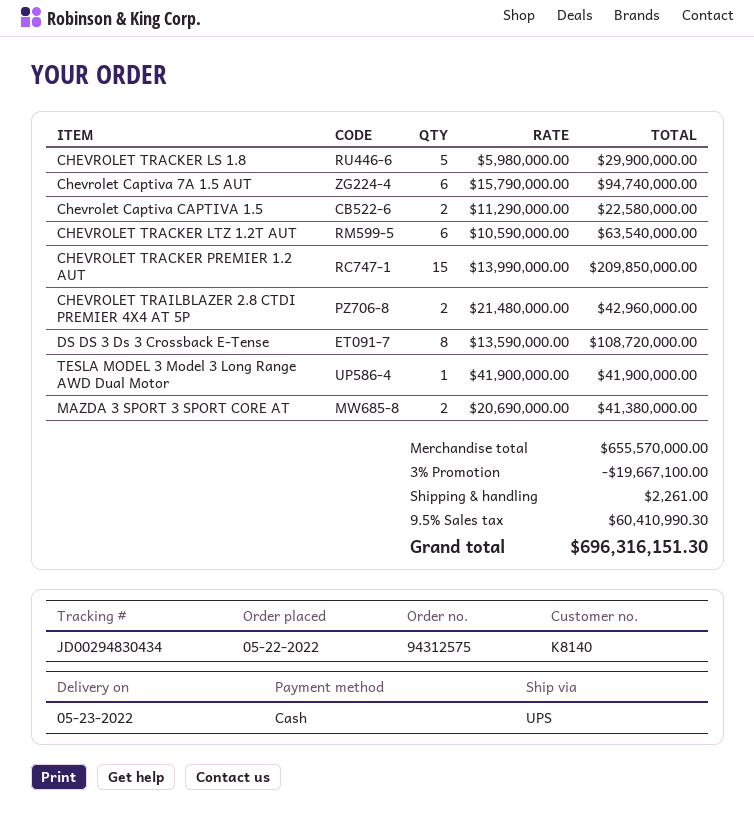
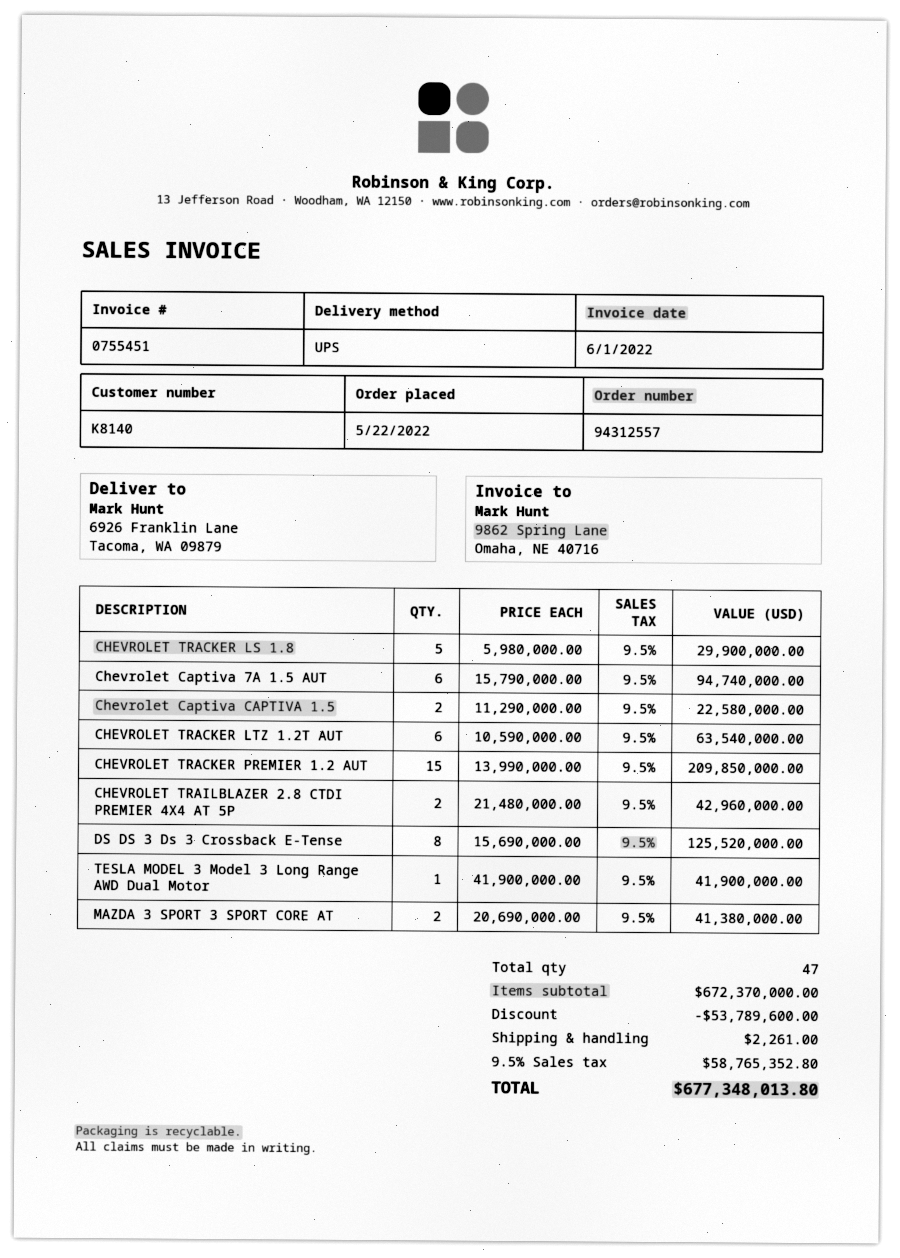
order number: 94312575 -> 94312557
DS DS 3 Ds 3 Crossback E-Tense: 8 x 13590000.00 = 108720000.00 -> 8 x 15690000.00 = 125520000.00
subtotal: 655570000.00 -> 672370000.00
discount: 19667100.00 -> 53789600.00
tax: 9.5% = 60410990.30 -> 9.5% = 58765352.80
total: 696316151.30 -> 677348013.80

